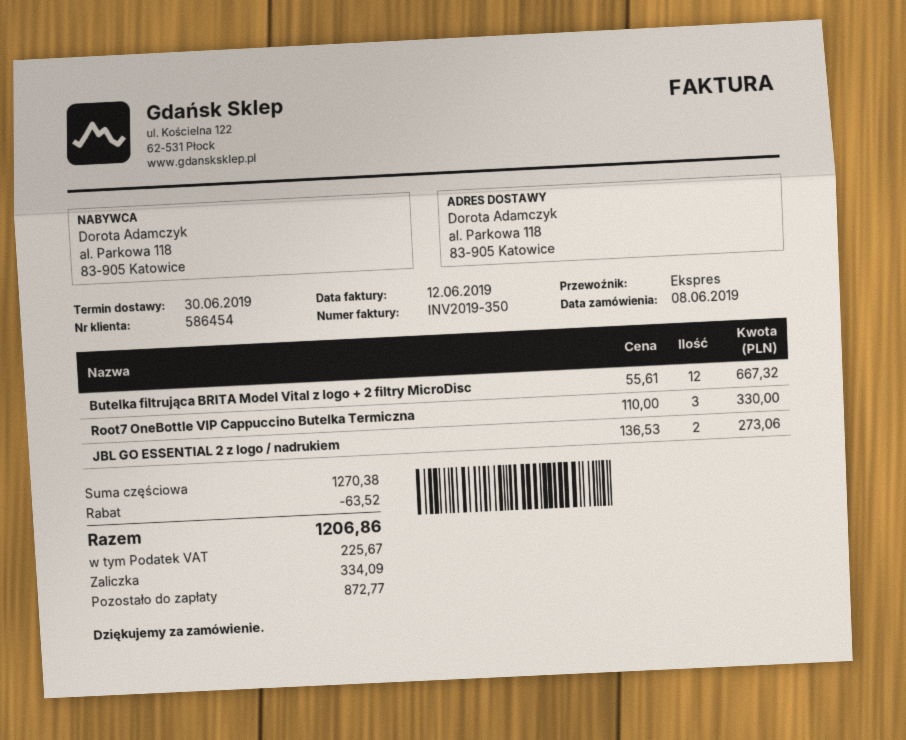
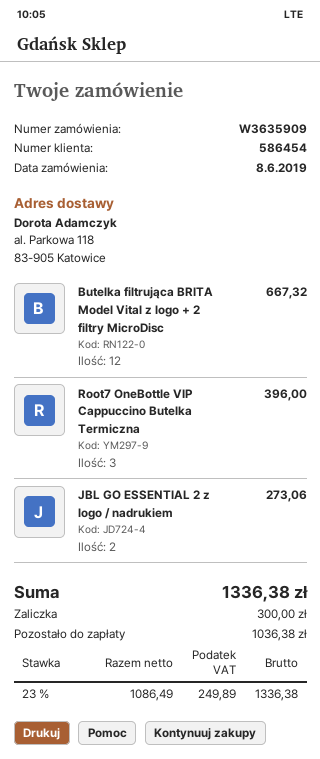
Root7 OneBottle VIP Cappuccino Butelka Termiczna: 3 for 330.00 -> 3 for 396.00
discount: 63.52 -> none
tax: 225.67 -> 249.89
total: 1206.86 -> 1336.38
deposit: 334.09 -> 300.00
balance: 872.77 -> 1036.38

